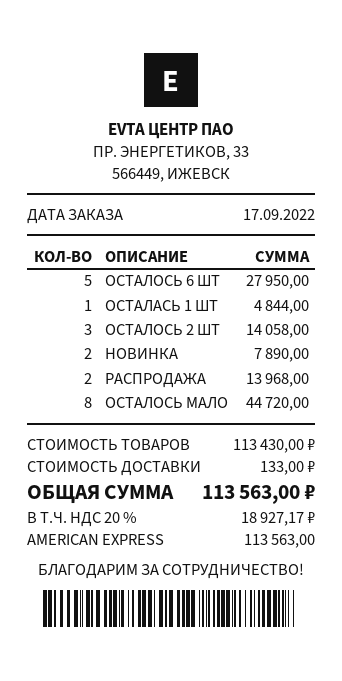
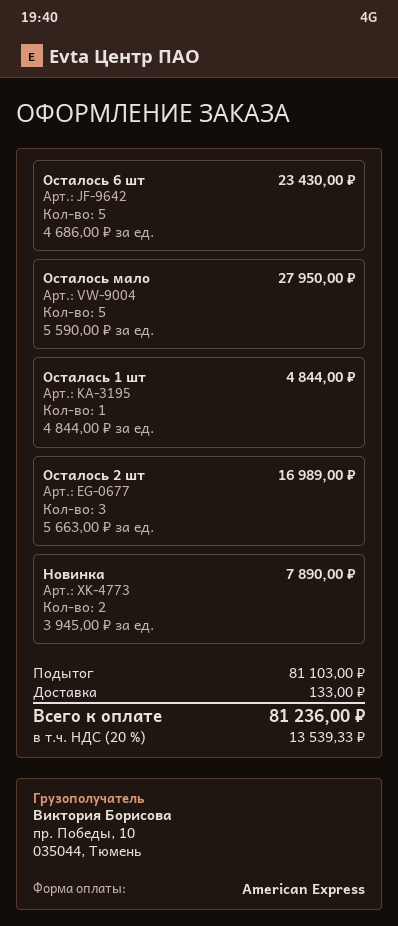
ОСТАЛОСЬ 6 ШТ: 5 for 27950.00 -> 5 for 23430.00
ОСТАЛОСЬ 2 ШТ: 3 for 14058.00 -> 3 for 16989.00
РАСПРОДАЖА: 2 for 13968.00 -> none
ОСТАЛОСЬ МАЛО: 8 for 44720.00 -> 5 for 27950.00
subtotal: 113430.00 -> 81103.00
tax: 20% = 18927.17 -> 20% = 13539.33
total: 113563.00 -> 81236.00

